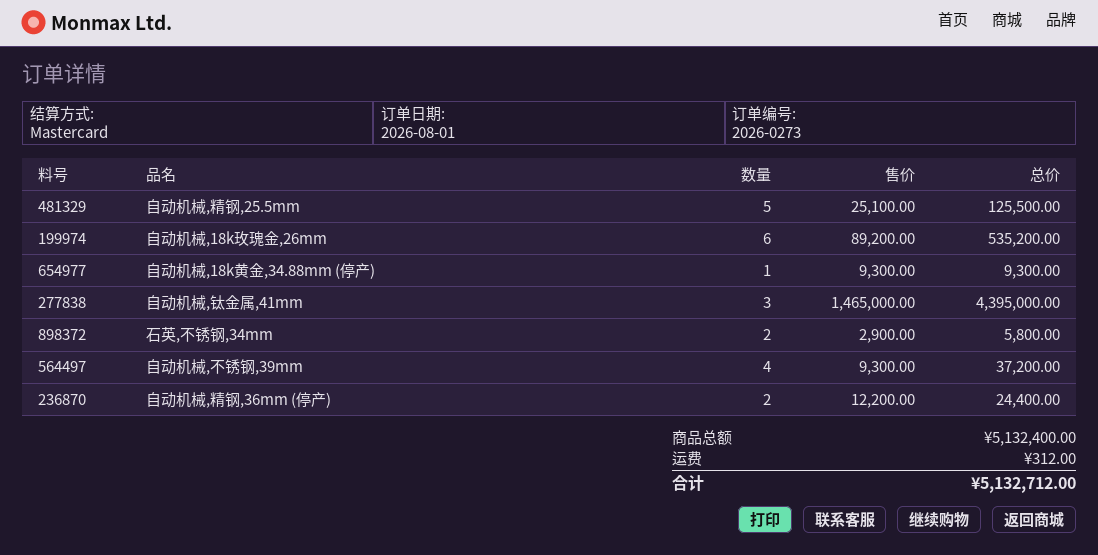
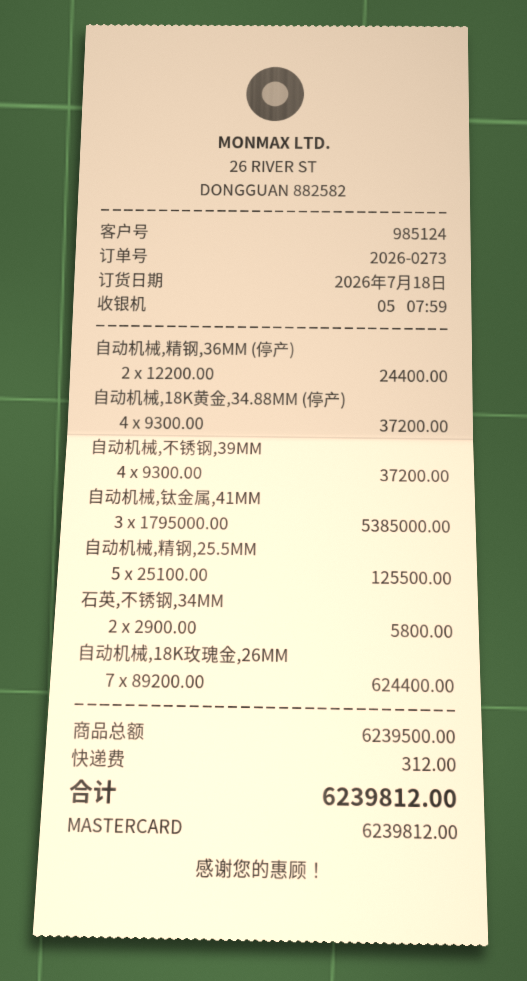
order date: 2026-08-01 -> 2026-07-18
自动机械,18k玫瑰金,26mm: 6 x 89200.00 = 535200.00 -> 7 x 89200.00 = 624400.00
自动机械,18k黄金,34.88mm (停产): 1 x 9300.00 = 9300.00 -> 4 x 9300.00 = 37200.00
自动机械,钛金属,41mm: 3 x 1465000.00 = 4395000.00 -> 3 x 1795000.00 = 5385000.00
subtotal: 5132400.00 -> 6239500.00
total: 5132712.00 -> 6239812.00

